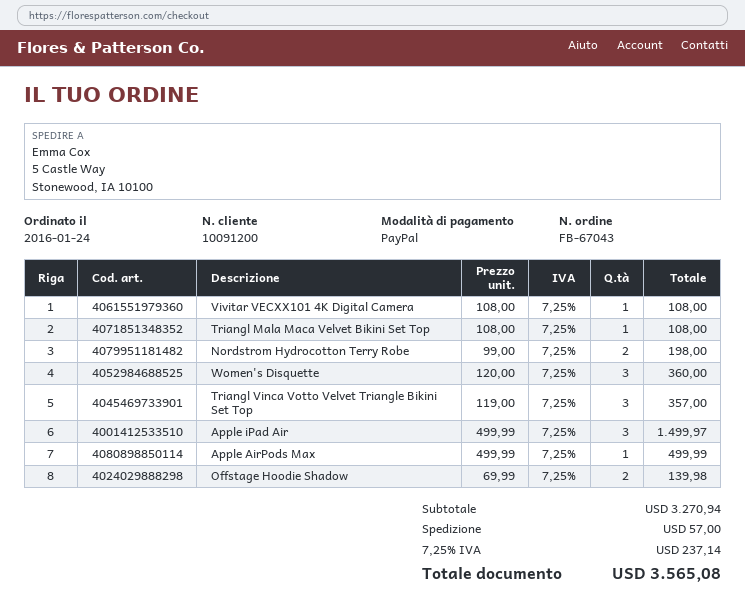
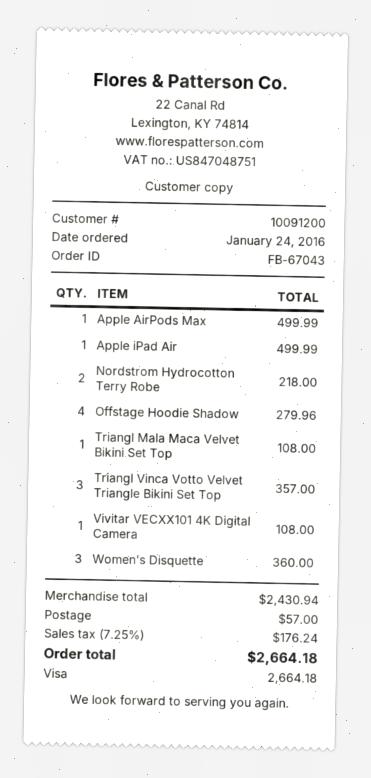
payment method: PayPal -> Visa
Nordstrom Hydrocotton Terry Robe: 2 for 198.00 -> 2 for 218.00
Apple iPad Air: 3 for 1499.97 -> 1 for 499.99
Offstage Hoodie Shadow: 2 for 139.98 -> 4 for 279.96
subtotal: 3270.94 -> 2430.94
tax: 7.25% = 237.14 -> 7.25% = 176.24
total: 3565.08 -> 2664.18

